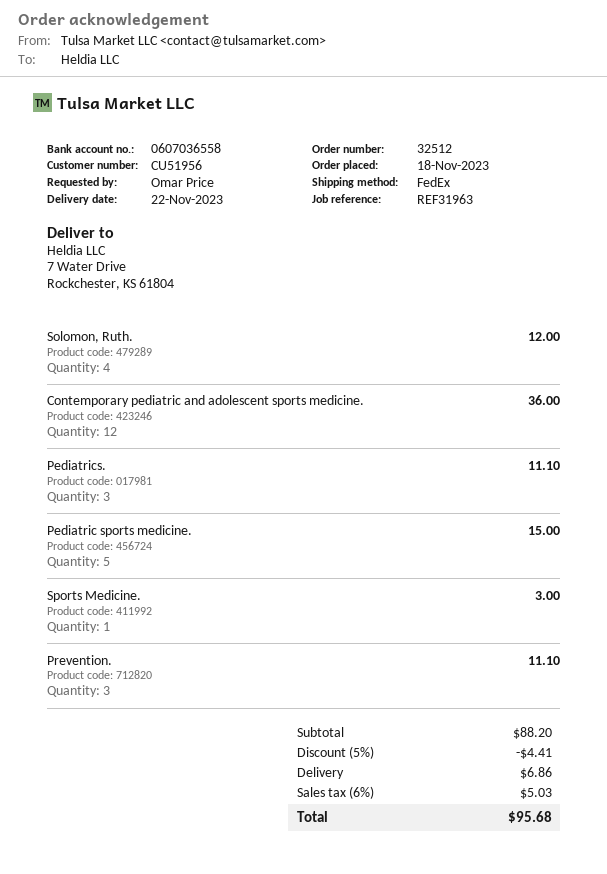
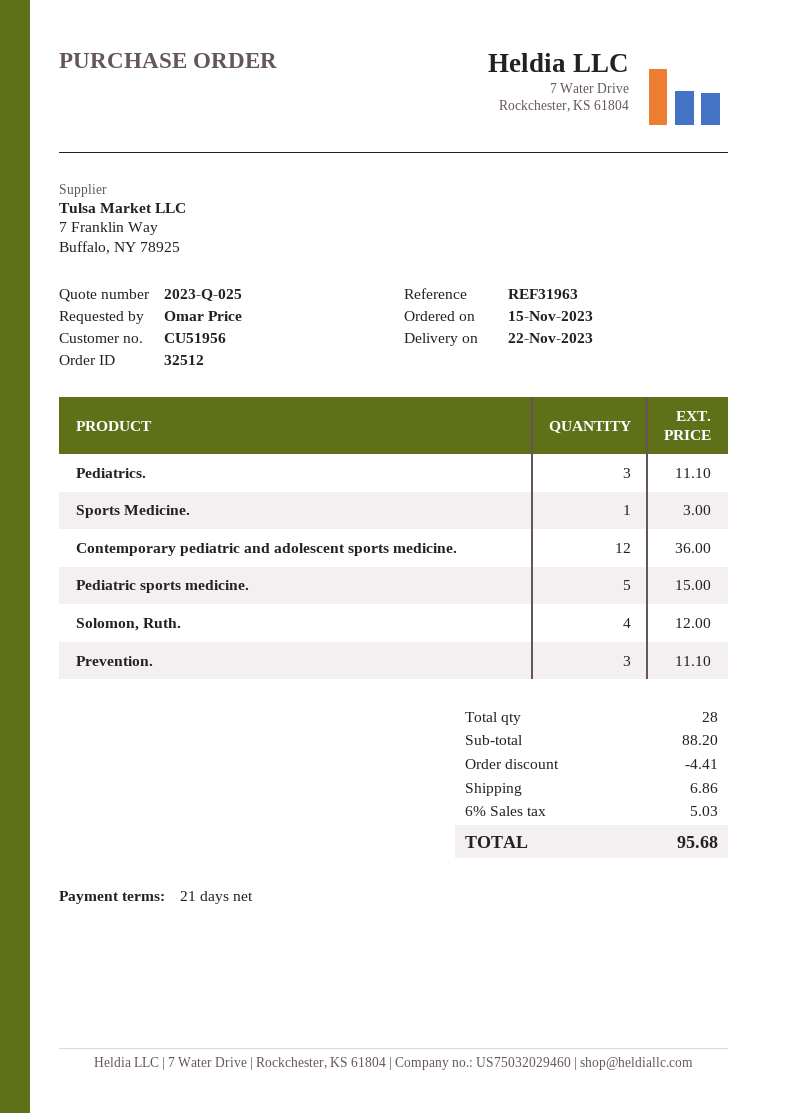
order date: 2023-11-18 -> 2023-11-15

